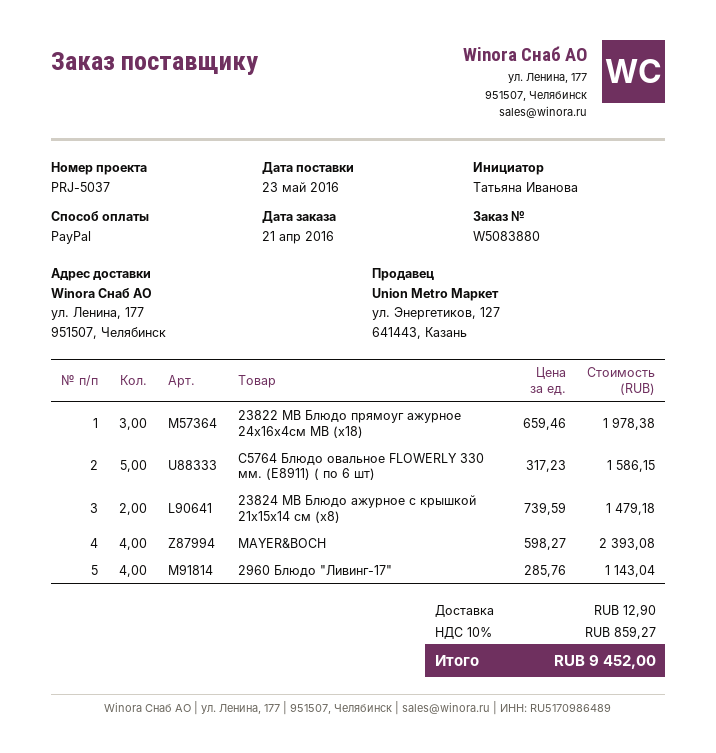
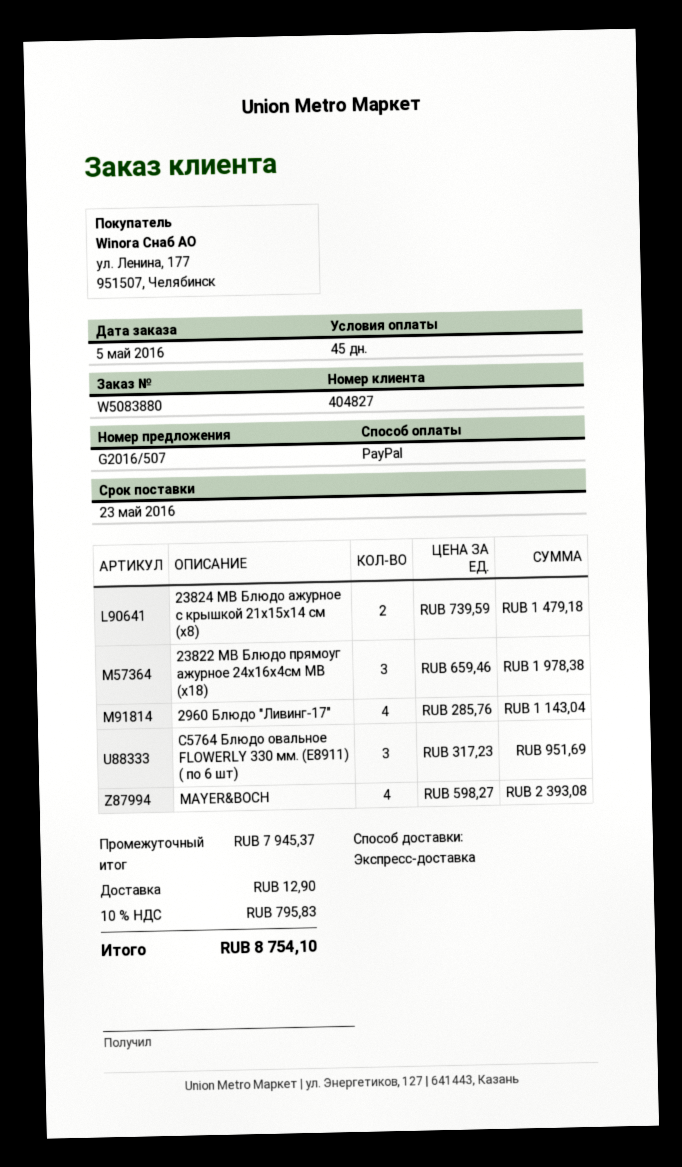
order date: 2016-04-21 -> 2016-05-05
C5764 Блюдо овальное FLOWERLY 330 мм. (E8911) ( по 6 шт): 5 x 317.23 = 1586.15 -> 3 x 317.23 = 951.69
tax: 10% = 859.27 -> 10% = 795.83
total: 9452.00 -> 8754.10

